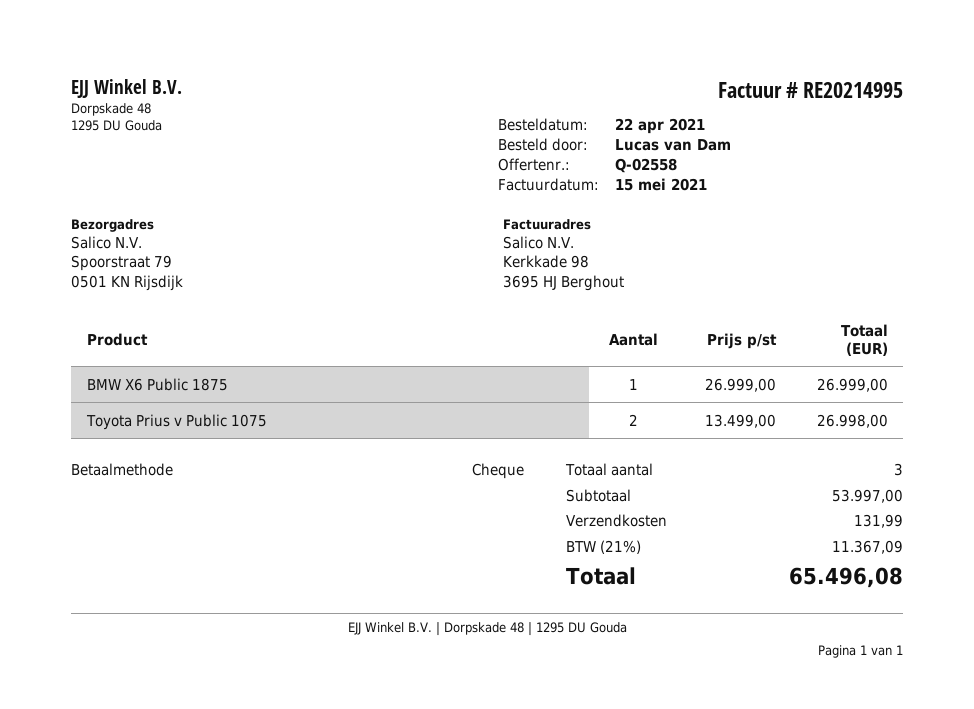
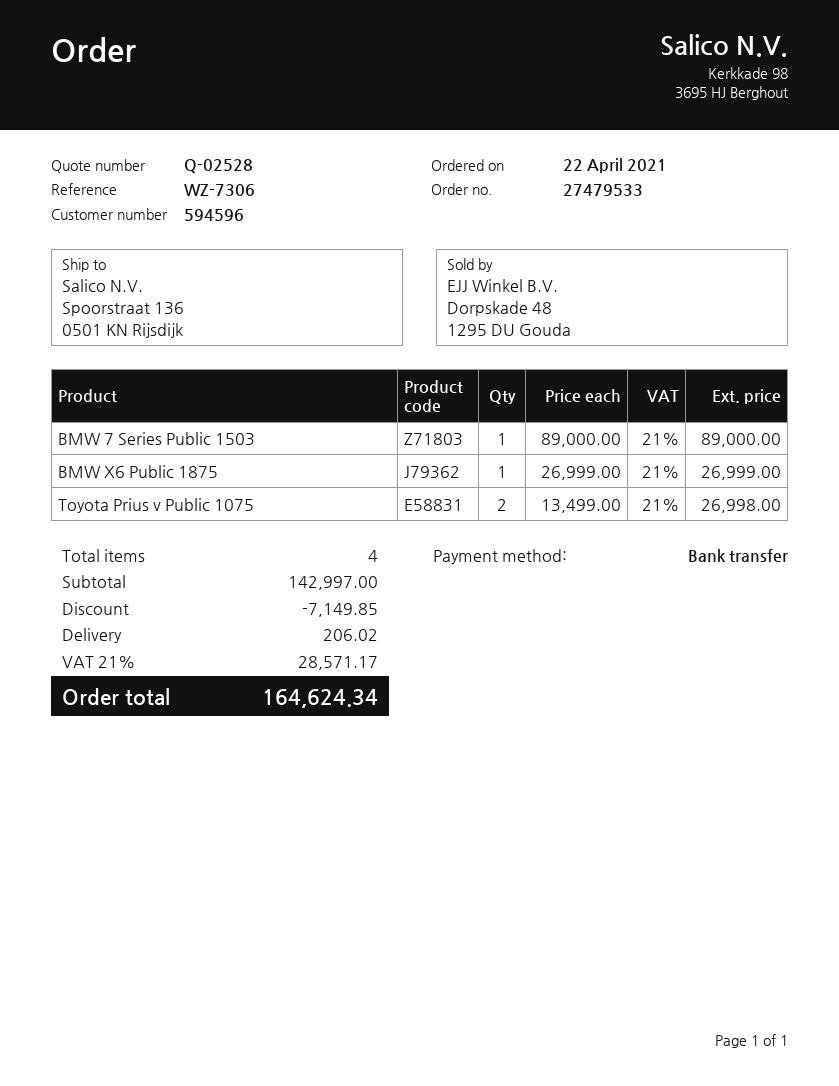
quote number: Q-02558 -> Q-02528
payment method: cheque -> bank transfer
ship to: Spoorstraat 79, 0501 KN Rijsdijk -> Spoorstraat 136, 0501 KN Rijsdijk
BMW 7 Series Public 1503: none -> 1 x 89000.00 = 89000.00
total quantity: 3 -> 4
subtotal: 53997.00 -> 142997.00
discount: none -> 7149.85
shipping: 131.99 -> 206.02
tax: 21% = 11367.09 -> 21% = 28571.17
total: 65496.08 -> 164624.34

